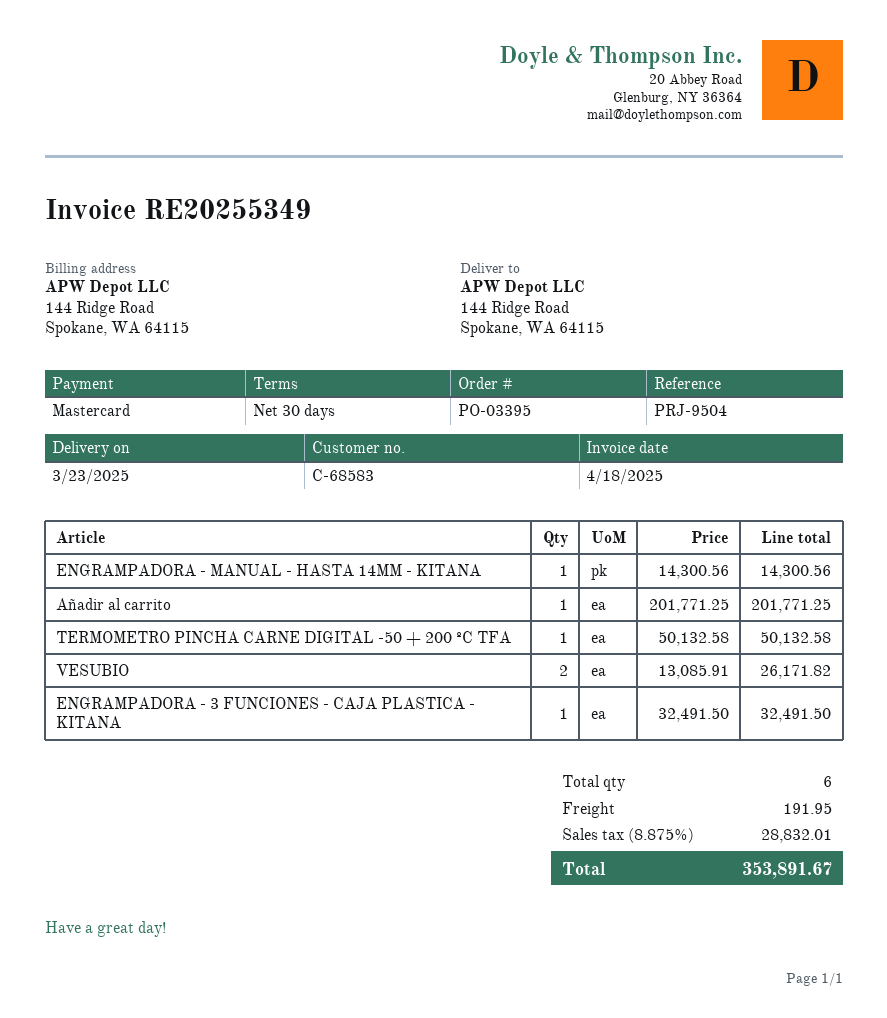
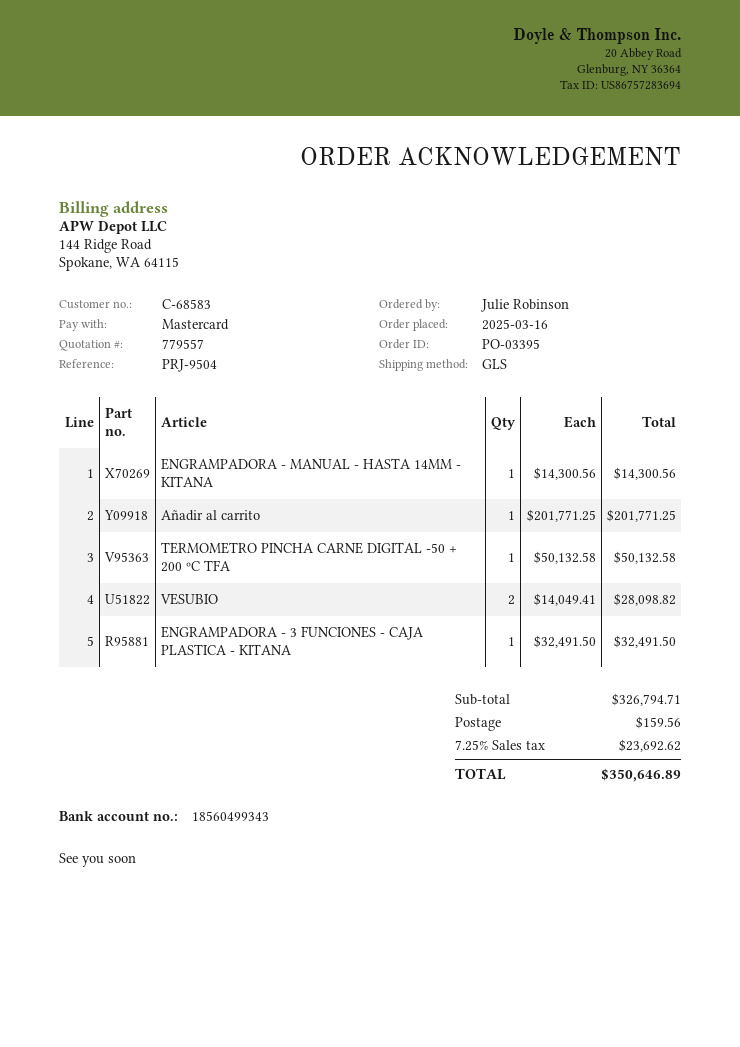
VESUBIO: 2 x 13085.91 = 26171.82 -> 2 x 14049.41 = 28098.82
shipping: 191.95 -> 159.56
tax: 8.875% = 28832.01 -> 7.25% = 23692.62
total: 353891.67 -> 350646.89

